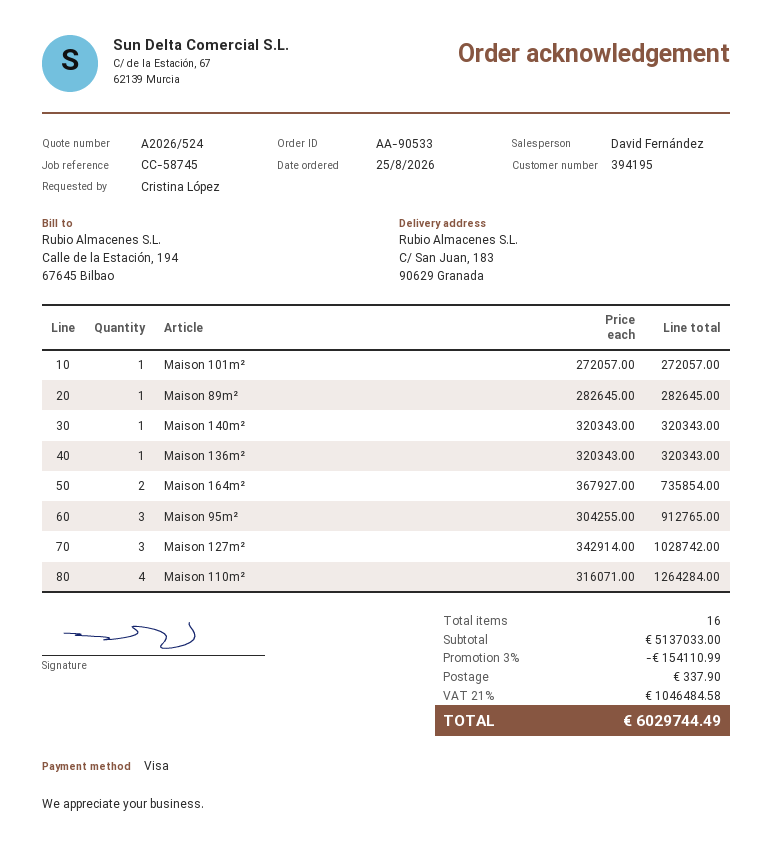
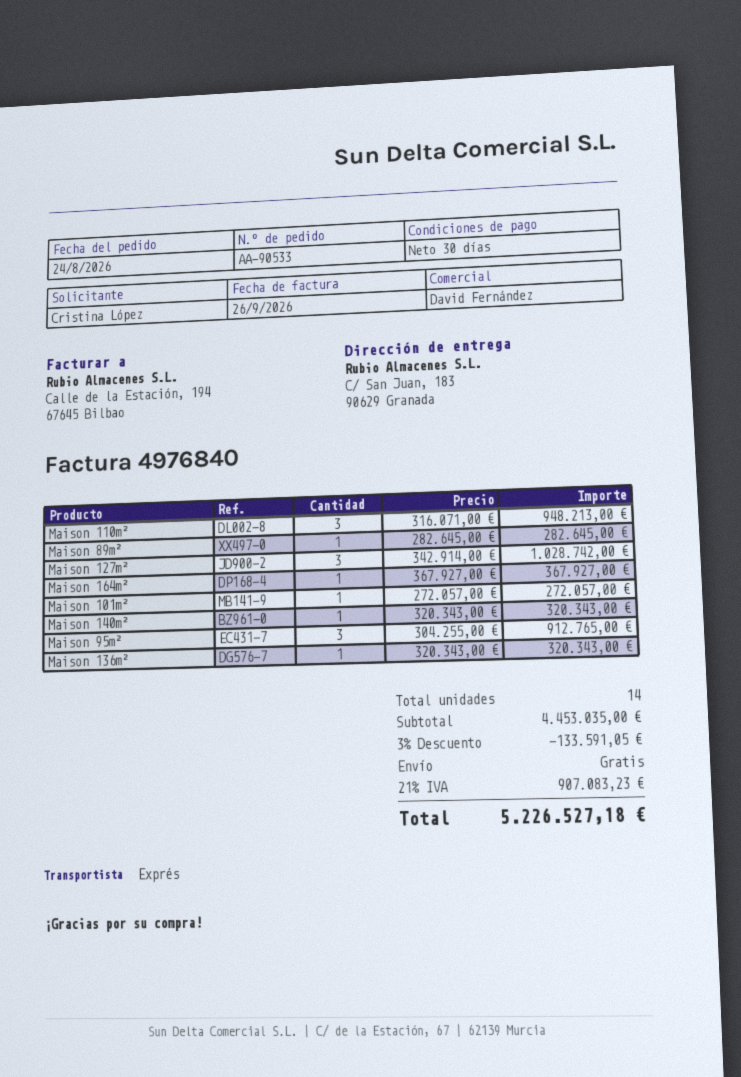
order date: 2026-08-25 -> 2026-08-24
Maison 164m²: 2 x 367927.00 = 735854.00 -> 1 x 367927.00 = 367927.00
Maison 110m²: 4 x 316071.00 = 1264284.00 -> 3 x 316071.00 = 948213.00
total quantity: 16 -> 14
subtotal: 5137033.00 -> 4453035.00
discount: 3% = 154110.99 -> 3% = 133591.05
shipping: 337.90 -> 0.00
tax: 21% = 1046484.58 -> 21% = 907083.23
total: 6029744.49 -> 5226527.18

